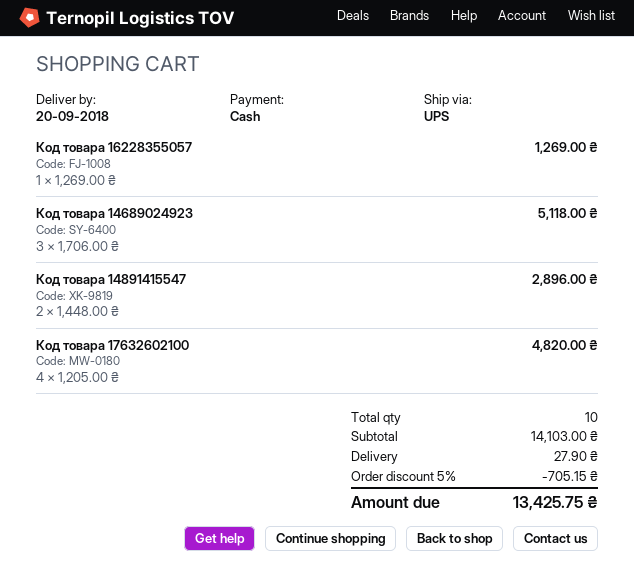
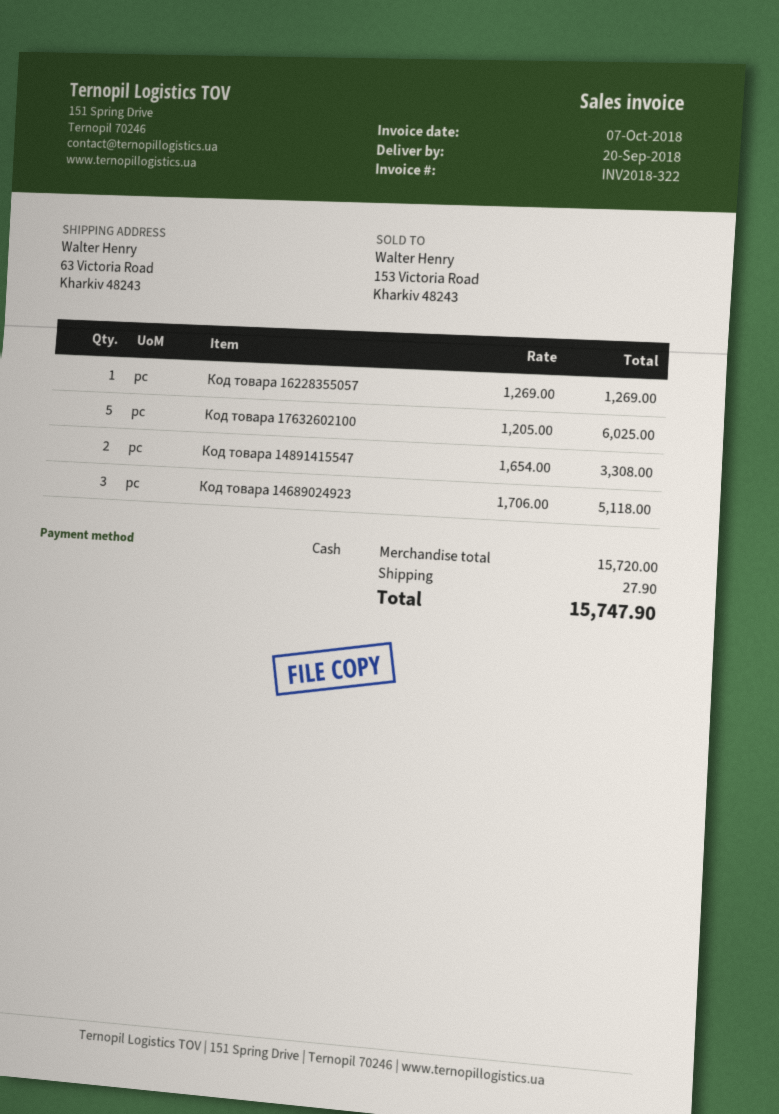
Код товара 14891415547: 2 x 1448.00 = 2896.00 -> 2 x 1654.00 = 3308.00
Код товара 17632602100: 4 x 1205.00 = 4820.00 -> 5 x 1205.00 = 6025.00
subtotal: 14103.00 -> 15720.00
discount: 5% = 705.15 -> none
total: 13425.75 -> 15747.90

